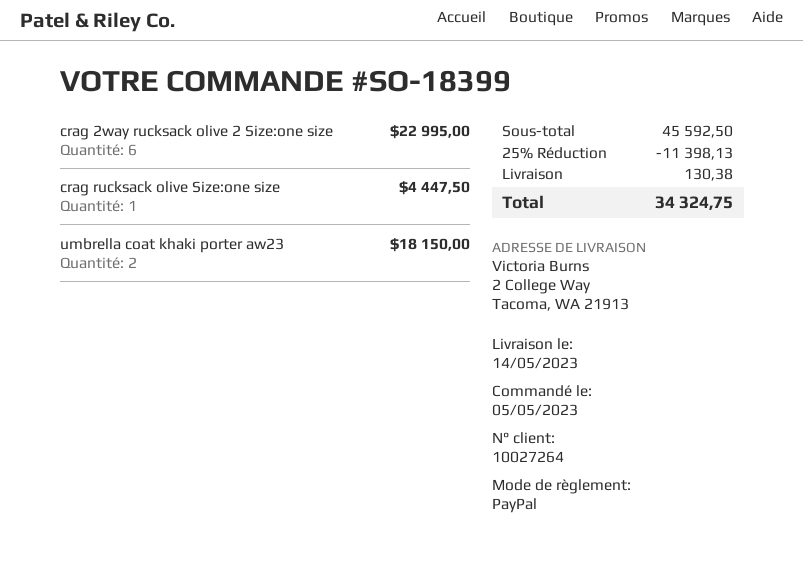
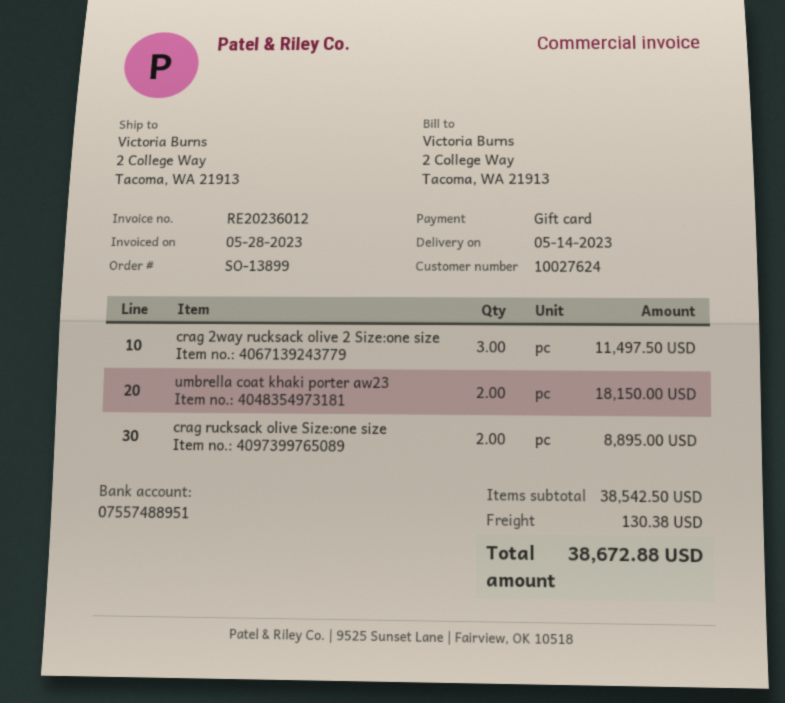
order number: SO-18399 -> SO-13899
customer number: 10027264 -> 10027624
payment method: PayPal -> gift card
crag 2way rucksack olive 2 Size:one size: 6 for 22995.00 -> 3 for 11497.50
crag rucksack olive Size:one size: 1 for 4447.50 -> 2 for 8895.00
subtotal: 45592.50 -> 38542.50
discount: 25% = 11398.13 -> none
total: 34324.75 -> 38672.88

